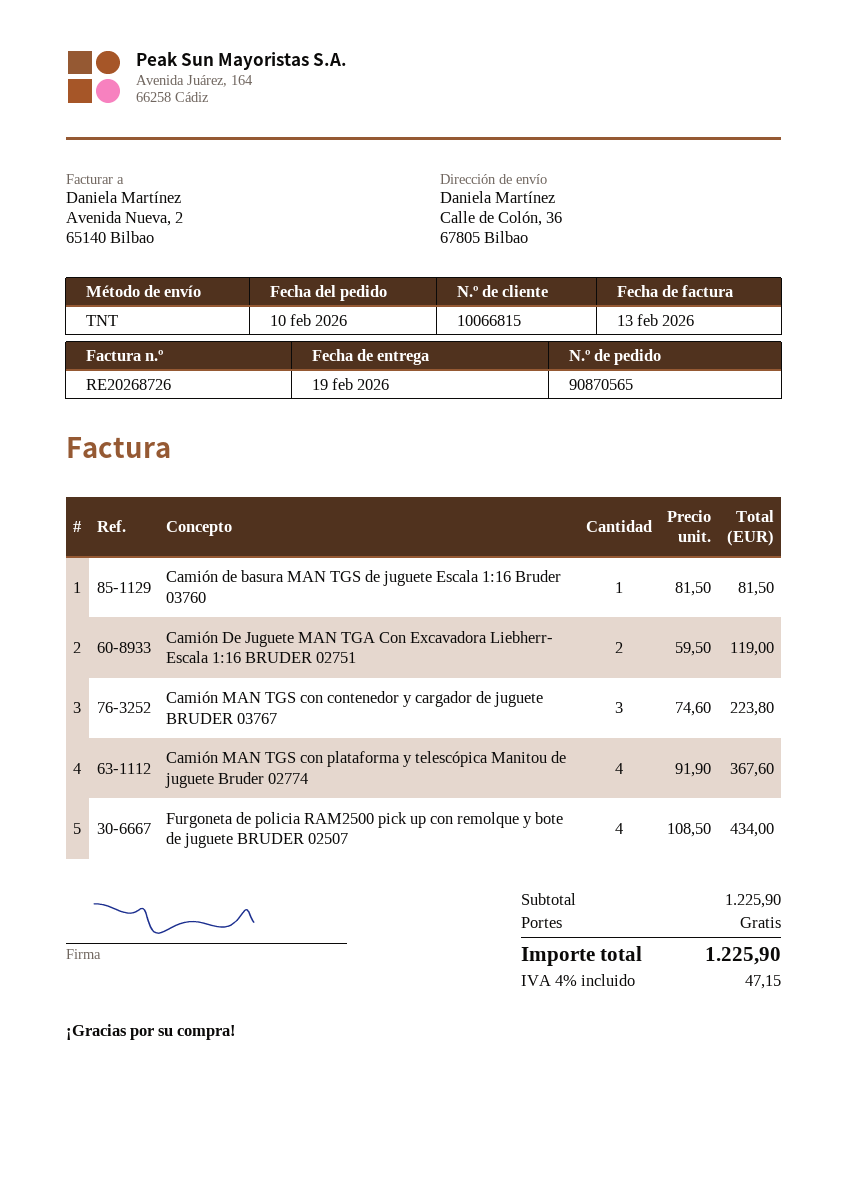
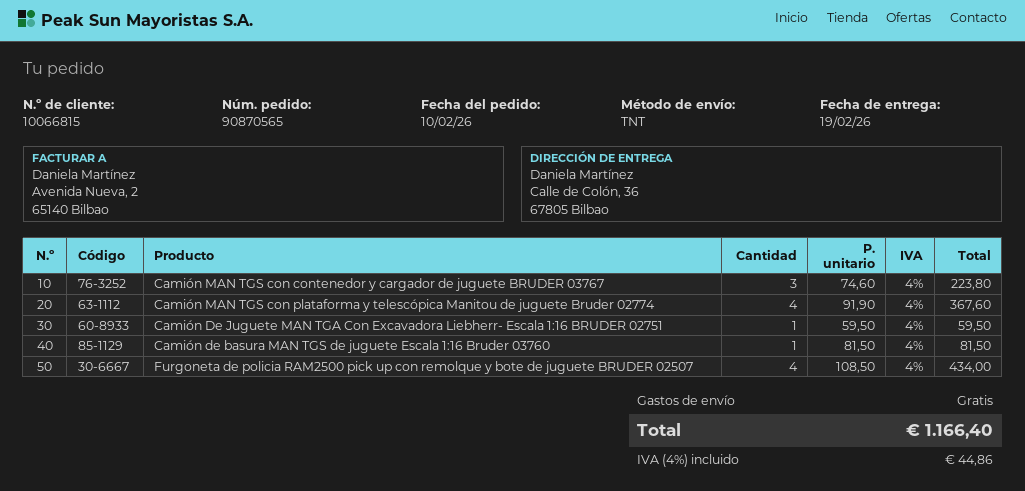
Camión De Juguete MAN TGA Con Excavadora Liebherr- Escala 1:16 BRUDER 02751: 2 x 59.50 = 119.00 -> 1 x 59.50 = 59.50
tax: 4% = 47.15 -> 4% = 44.86
total: 1225.90 -> 1166.40

